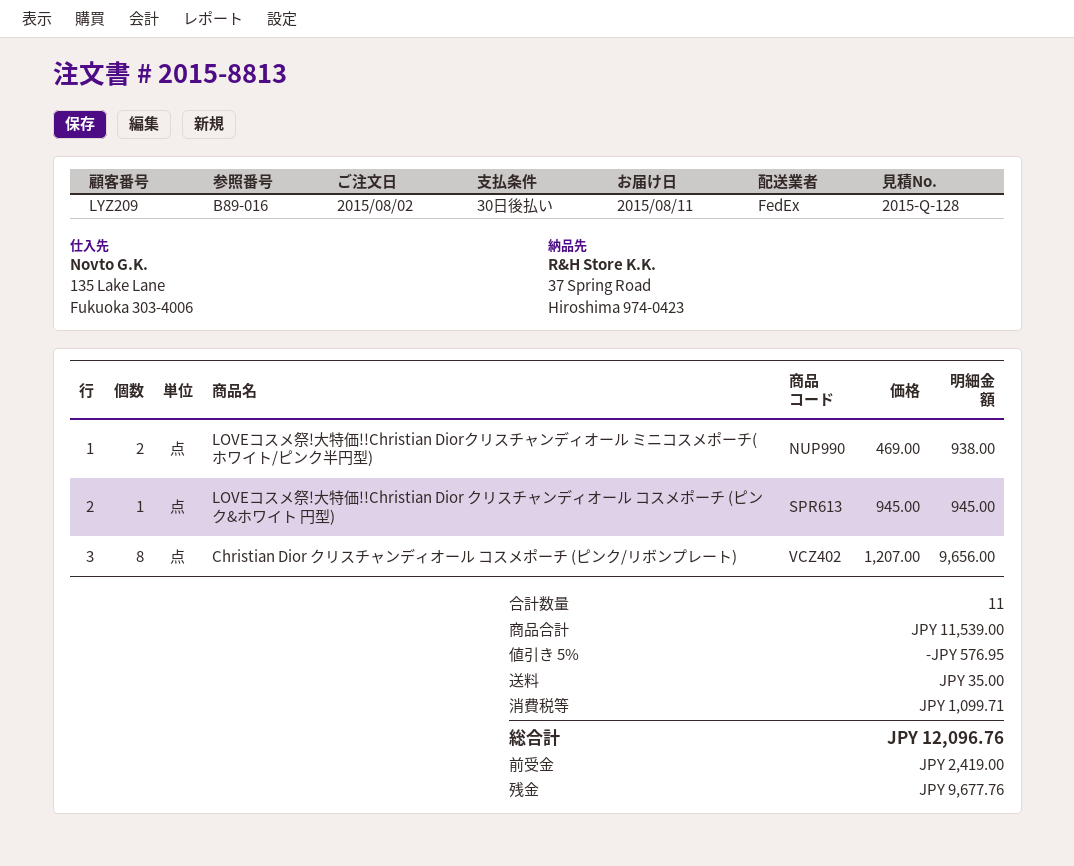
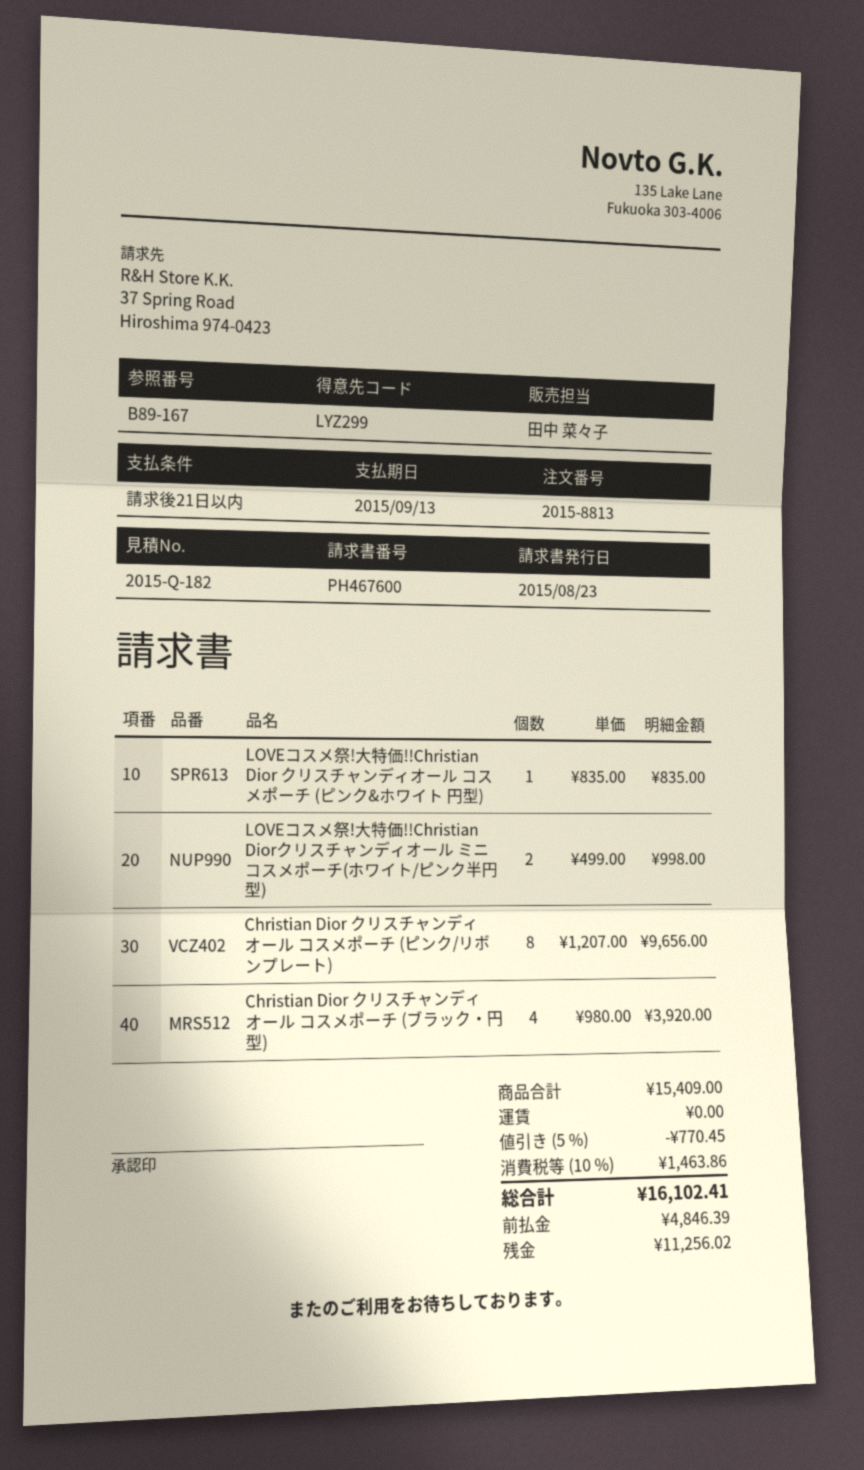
quote number: 2015-Q-128 -> 2015-Q-182
payment terms: 30 days -> 21 days
customer number: LYZ209 -> LYZ299
reference: B89-016 -> B89-167
LOVEコスメ祭!大特価!!Christian Diorクリスチャンディオール ミニコスメポーチ(ホワイト/ピンク半円型): 2 x 469.00 = 938.00 -> 2 x 499.00 = 998.00
LOVEコスメ祭!大特価!!Christian Dior クリスチャンディオール コスメポーチ (ピンク&ホワイト 円型): 1 x 945.00 = 945.00 -> 1 x 835.00 = 835.00
Christian Dior クリスチャンディオール コスメポーチ (ブラック・円型): none -> 4 x 980.00 = 3920.00
subtotal: 11539.00 -> 15409.00
discount: 5% = 576.95 -> 5% = 770.45
shipping: 35.00 -> 0.00
tax: 1099.71 -> 1463.86
total: 12096.76 -> 16102.41
deposit: 2419.00 -> 4846.39
balance: 9677.76 -> 11256.02

